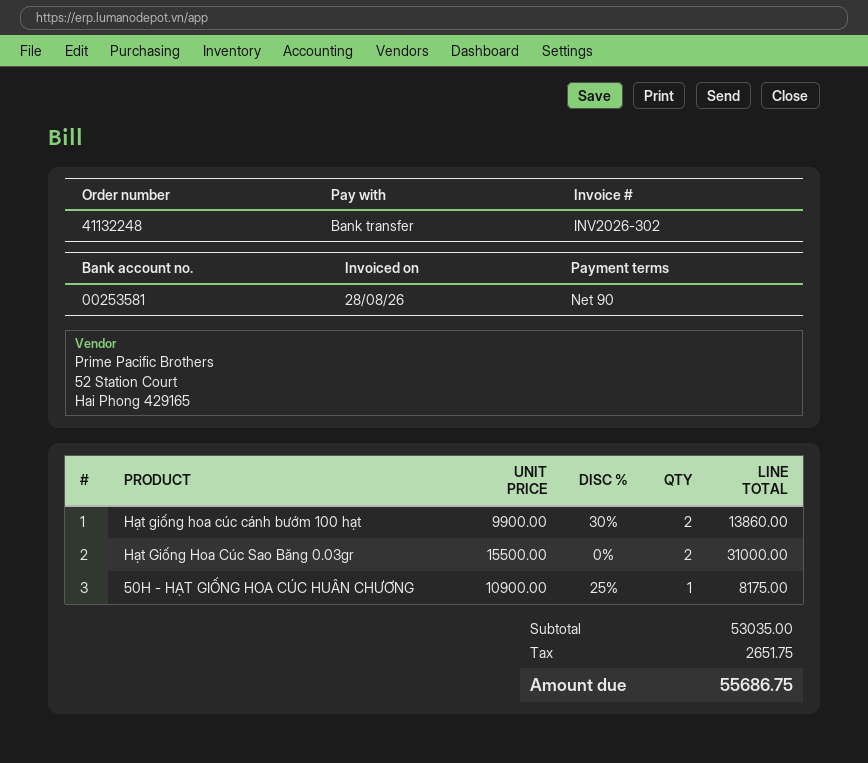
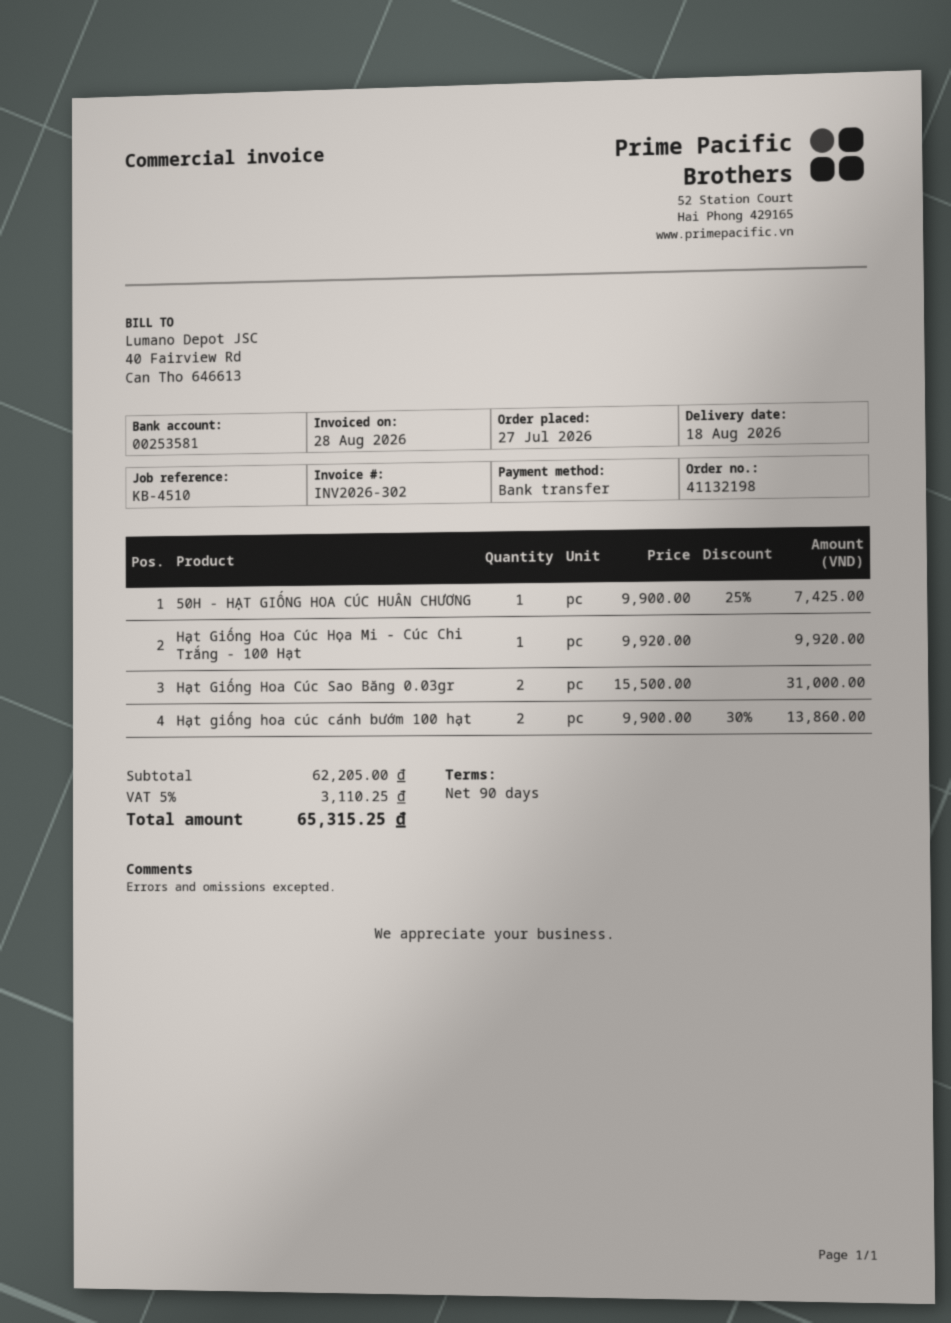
order number: 41132248 -> 41132198
50H - HẠT GIỐNG HOA CÚC HUÂN CHƯƠNG: 1 x 10900.00 - 25% = 8175.00 -> 1 x 9900.00 - 25% = 7425.00
Hạt Giống Hoa Cúc Họa Mi - Cúc Chi Trắng - 100 Hạt: none -> 1 x 9920.00 = 9920.00
subtotal: 53035.00 -> 62205.00
tax: 2651.75 -> 3110.25
total: 55686.75 -> 65315.25

